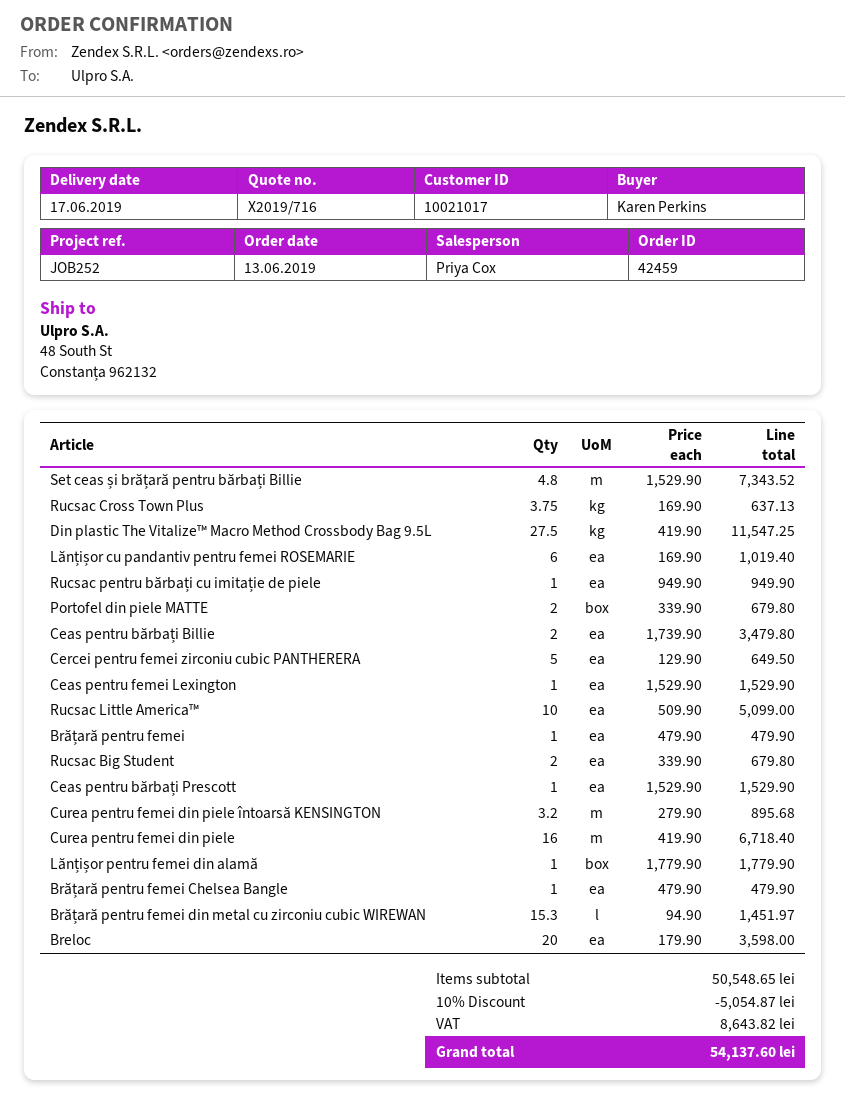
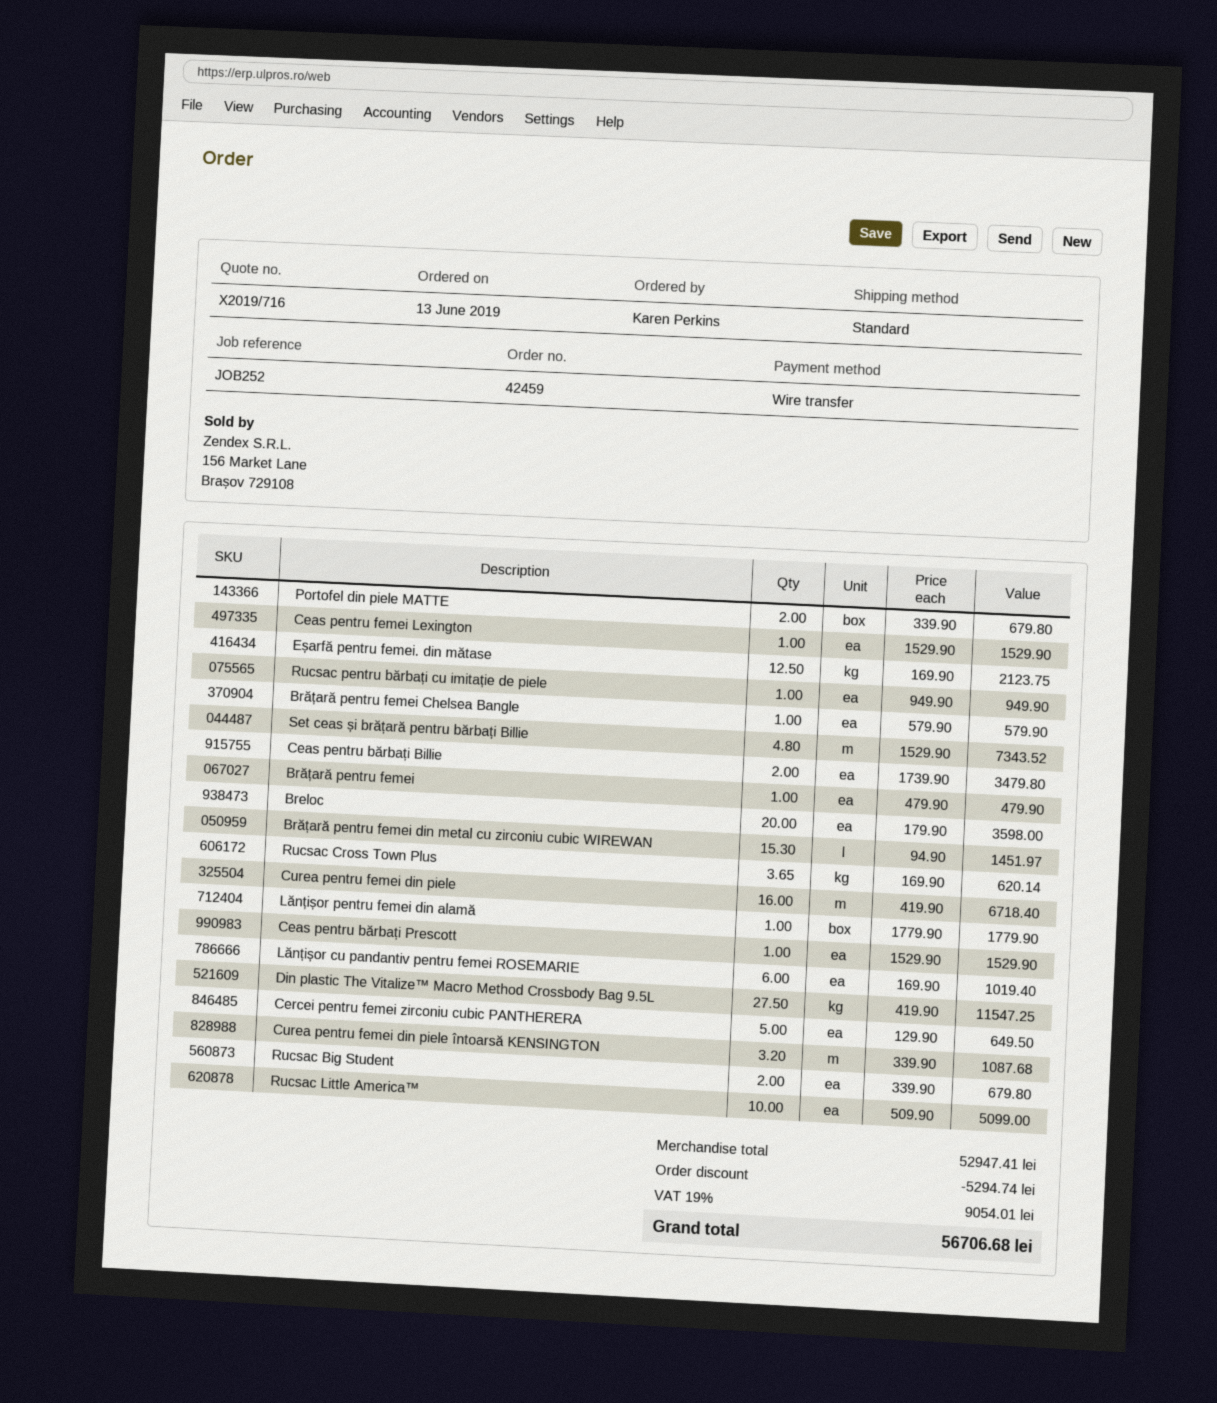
Rucsac Cross Town Plus: 3.75 x 169.90 = 637.13 -> 3.65 x 169.90 = 620.14
Curea pentru femei din piele întoarsă KENSINGTON: 3.2 x 279.90 = 895.68 -> 3.2 x 339.90 = 1087.68
Brățară pentru femei Chelsea Bangle: 1 x 479.90 = 479.90 -> 1 x 579.90 = 579.90
Eșarfă pentru femei. din mătase: none -> 12.5 x 169.90 = 2123.75
subtotal: 50548.65 -> 52947.41
discount: 5054.87 -> 5294.74
tax: 8643.82 -> 9054.01
total: 54137.60 -> 56706.68

